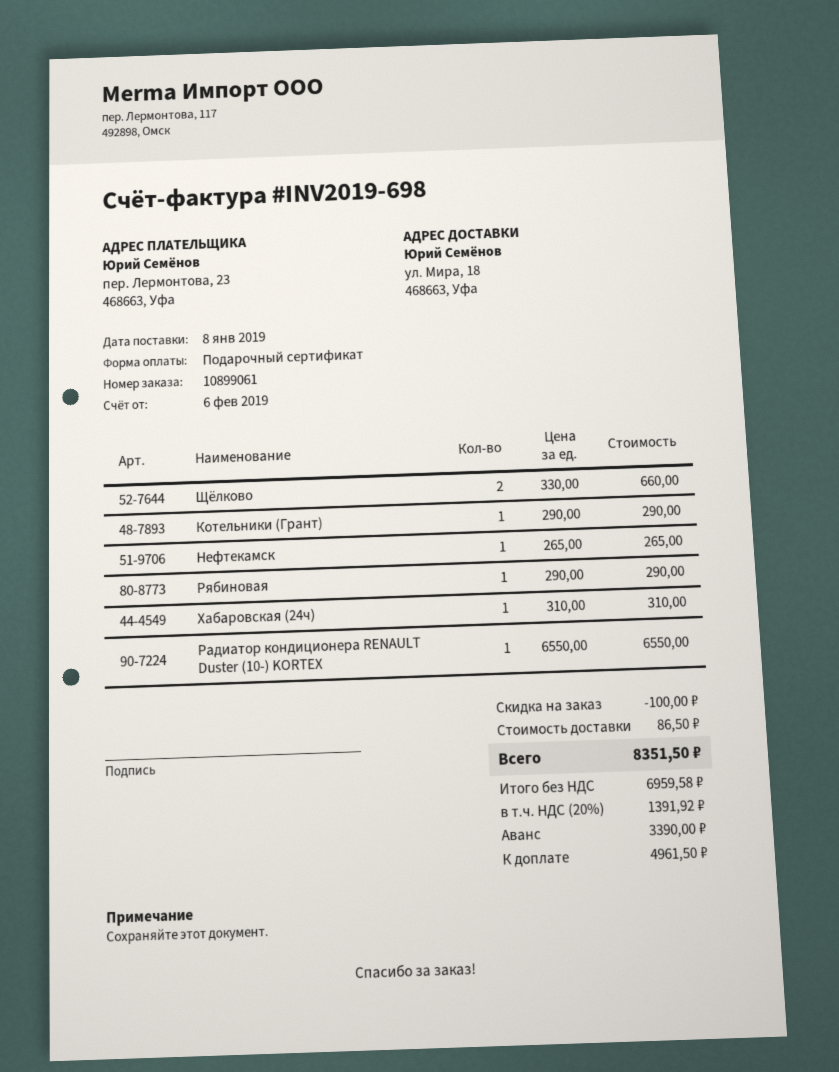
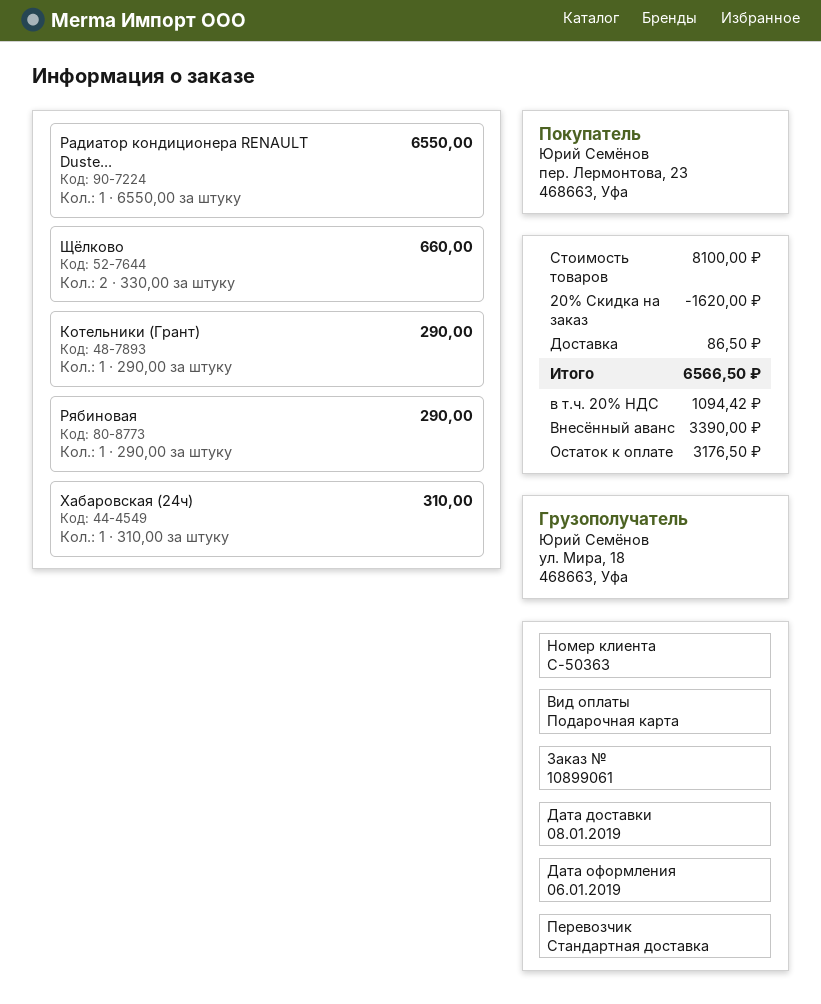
Нефтекамск: 1 x 265.00 = 265.00 -> none
discount: 100.00 -> 1620.00
tax: 20% = 1391.92 -> 20% = 1094.42
total: 8351.50 -> 6566.50
balance: 4961.50 -> 3176.50

